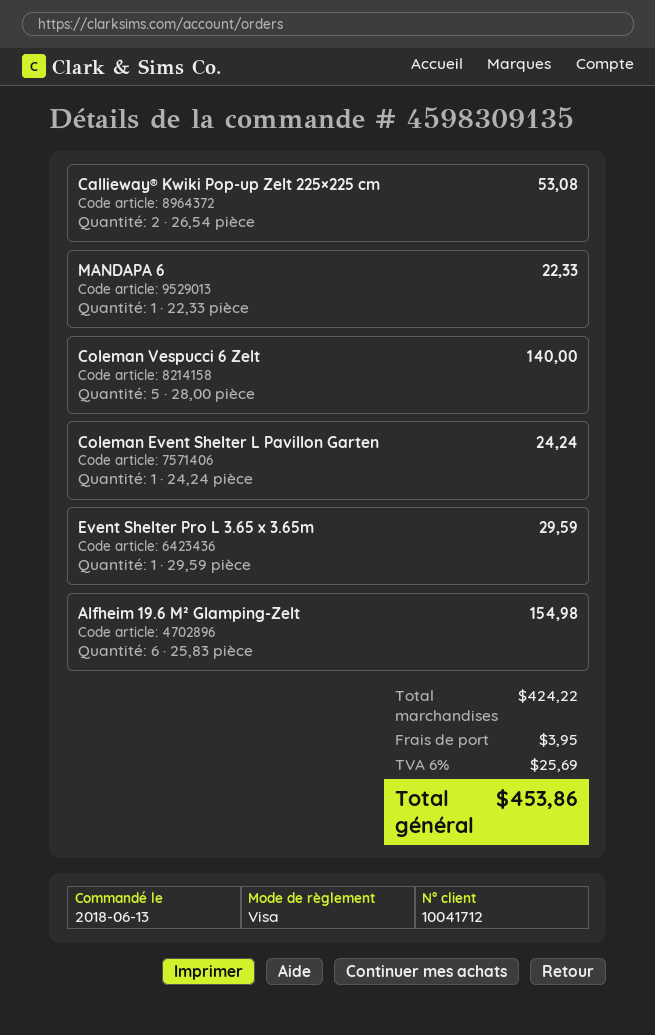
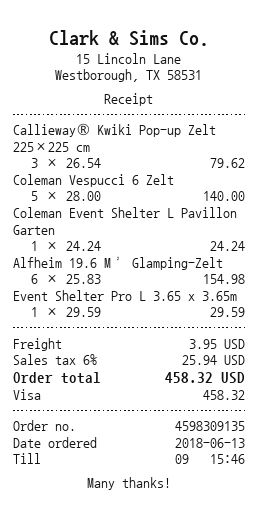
Callieway® Kwiki Pop-up Zelt 225×225 cm: 2 x 26.54 = 53.08 -> 3 x 26.54 = 79.62
MANDAPA 6: 1 x 22.33 = 22.33 -> none
tax: 6% = 25.69 -> 6% = 25.94
total: 453.86 -> 458.32

